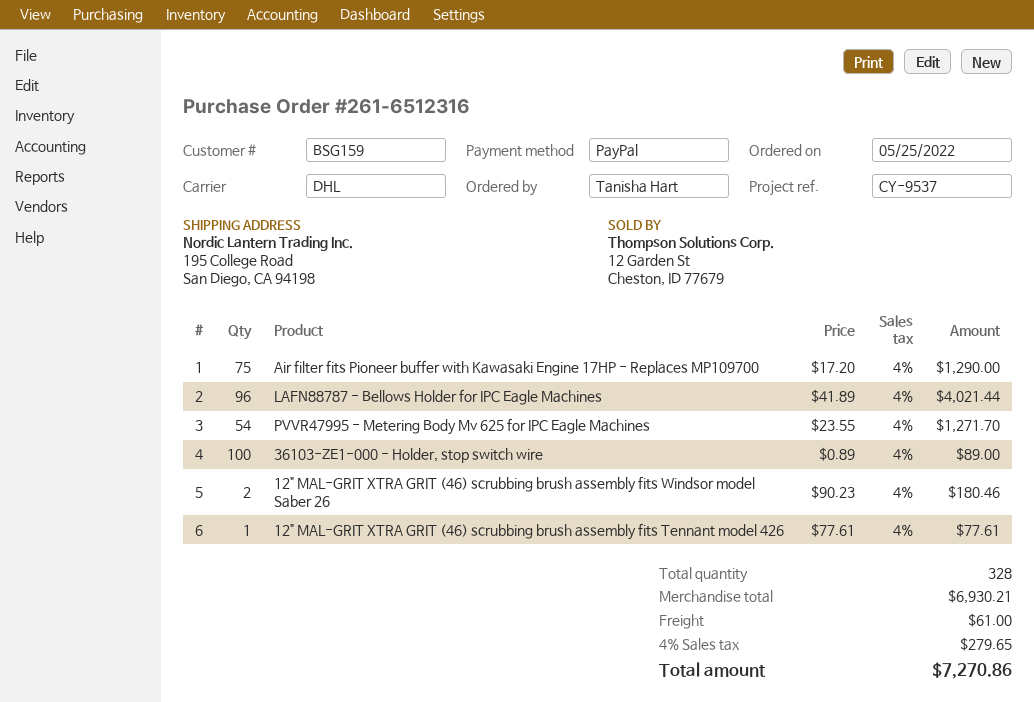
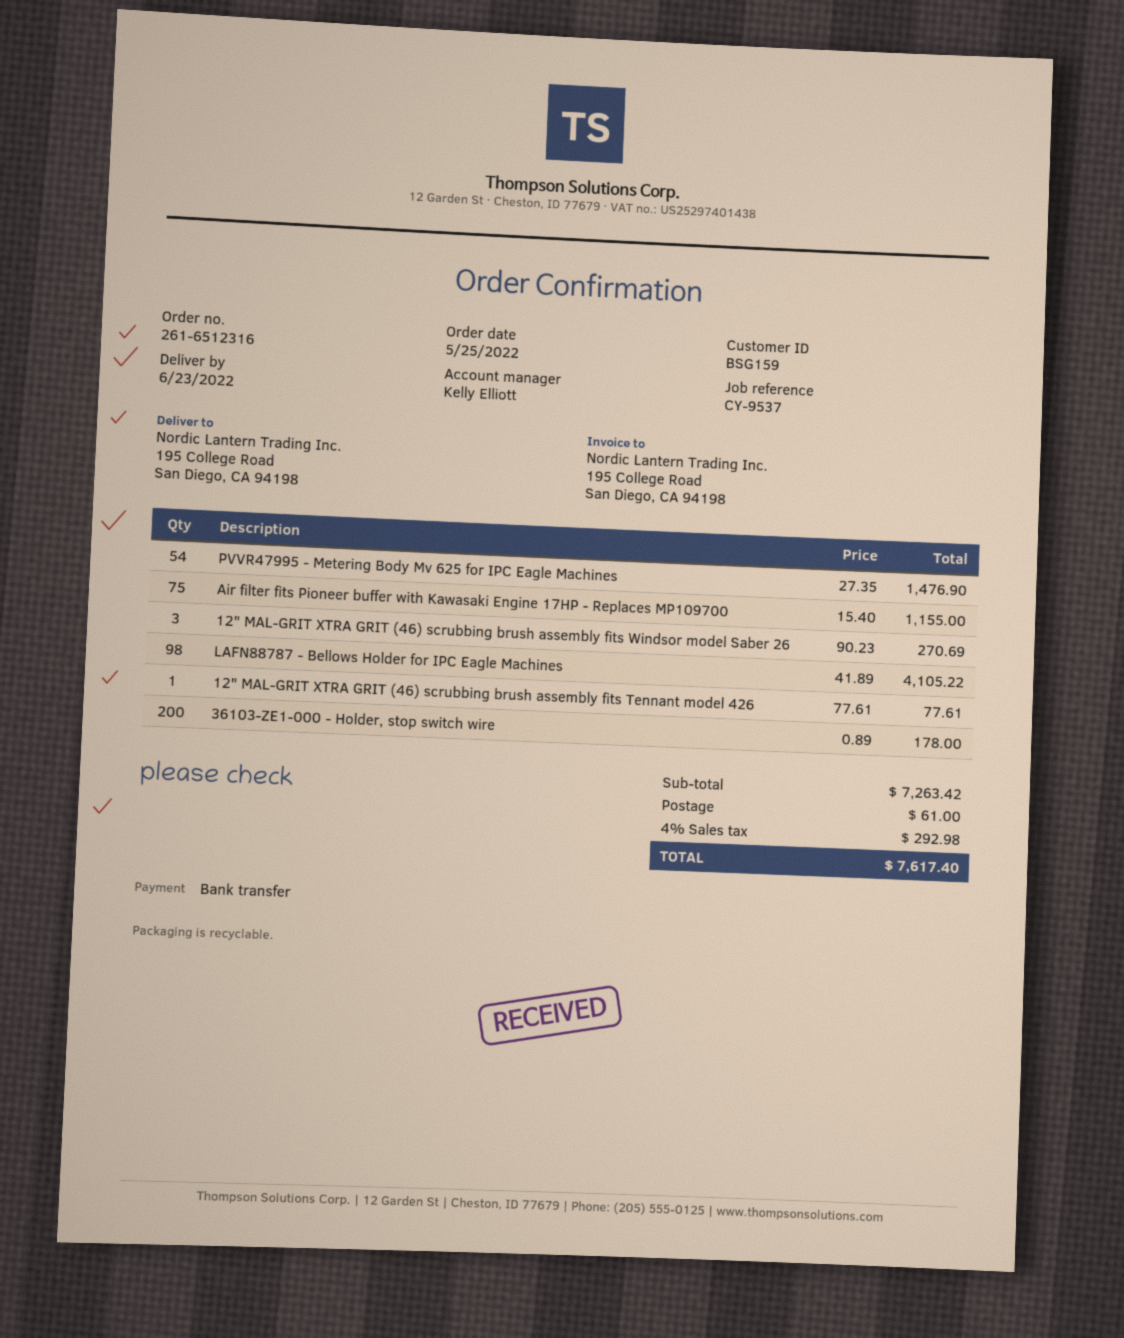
payment method: PayPal -> bank transfer
Air filter fits Pioneer buffer with Kawasaki Engine 17HP - Replaces MP109700: 75 x 17.20 = 1290.00 -> 75 x 15.40 = 1155.00
LAFN88787 - Bellows Holder for IPC Eagle Machines: 96 x 41.89 = 4021.44 -> 98 x 41.89 = 4105.22
PVVR47995 - Metering Body Mv 625 for IPC Eagle Machines: 54 x 23.55 = 1271.70 -> 54 x 27.35 = 1476.90
36103-ZE1-000 - Holder, stop switch wire: 100 x 0.89 = 89.00 -> 200 x 0.89 = 178.00
12" MAL-GRIT XTRA GRIT (46) scrubbing brush assembly fits Windsor model Saber 26: 2 x 90.23 = 180.46 -> 3 x 90.23 = 270.69
subtotal: 6930.21 -> 7263.42
tax: 4% = 279.65 -> 4% = 292.98
total: 7270.86 -> 7617.40

